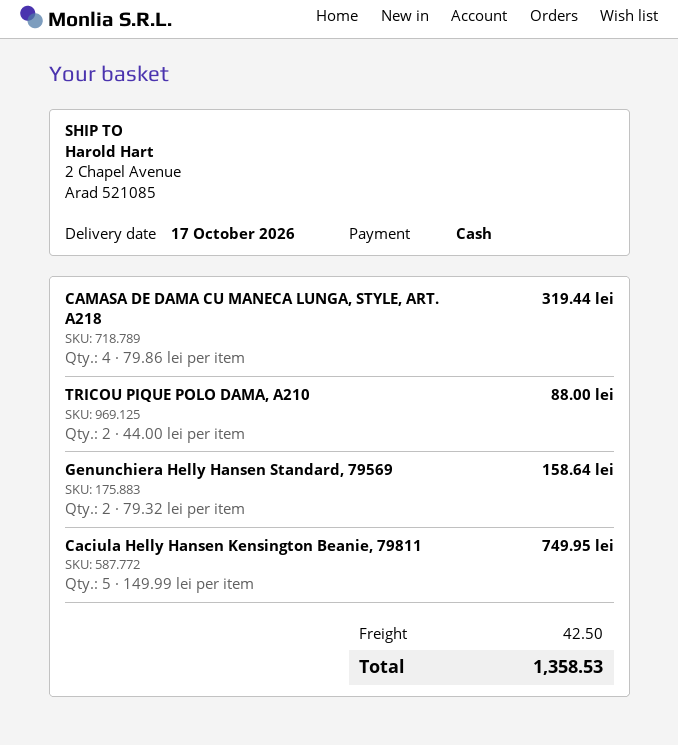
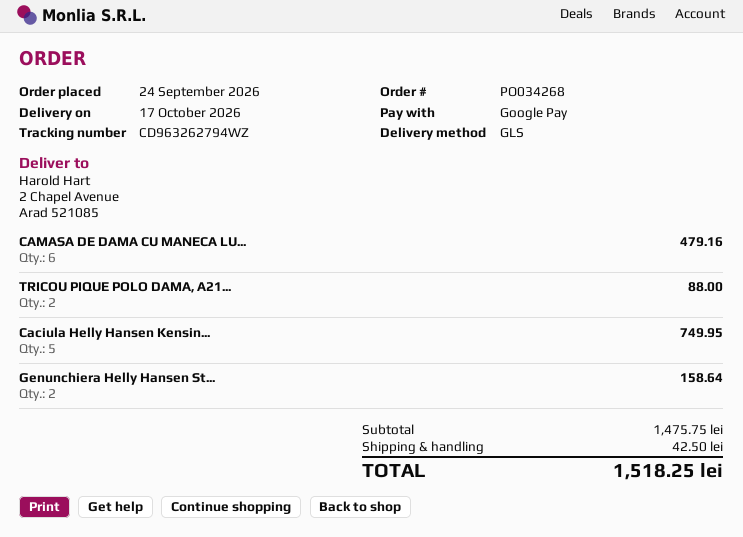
payment method: cash -> Google Pay
CAMASA DE DAMA CU MANECA LUNGA, STYLE, ART. A218: 4 for 319.44 -> 6 for 479.16
total: 1358.53 -> 1518.25

